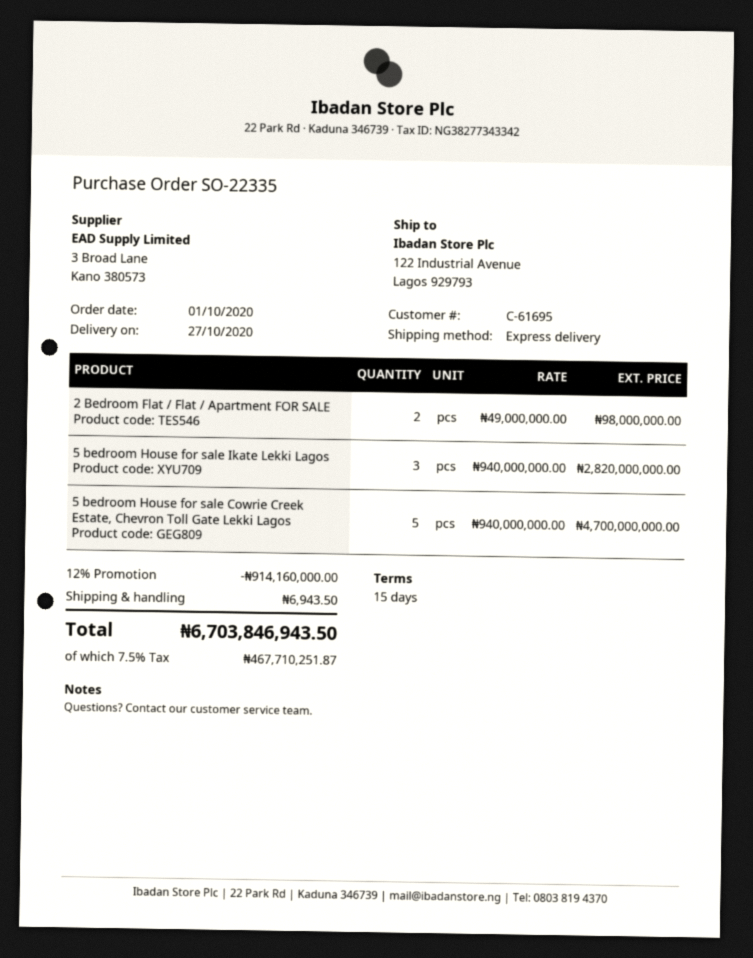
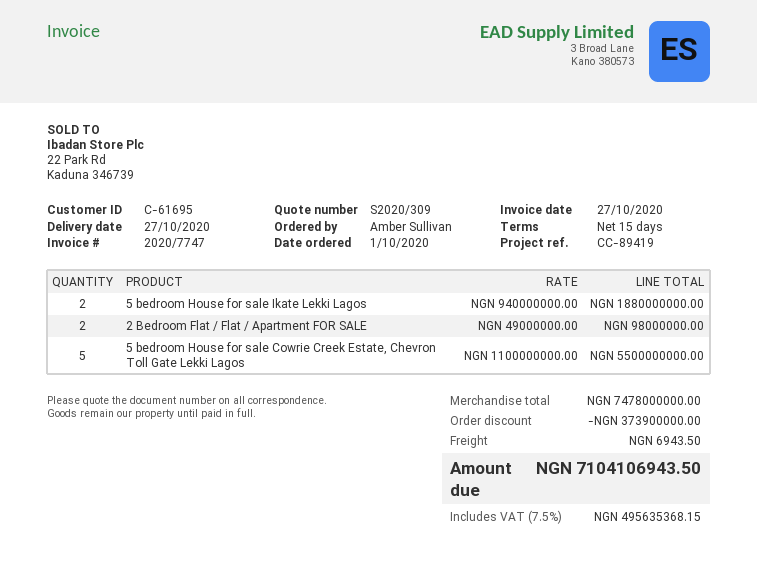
5 bedroom House for sale Ikate Lekki Lagos: 3 x 940000000.00 = 2820000000.00 -> 2 x 940000000.00 = 1880000000.00
5 bedroom House for sale Cowrie Creek Estate, Chevron Toll Gate Lekki Lagos: 5 x 940000000.00 = 4700000000.00 -> 5 x 1100000000.00 = 5500000000.00
discount: 914160000.00 -> 373900000.00
tax: 7.5% = 467710251.87 -> 7.5% = 495635368.15
total: 6703846943.50 -> 7104106943.50

